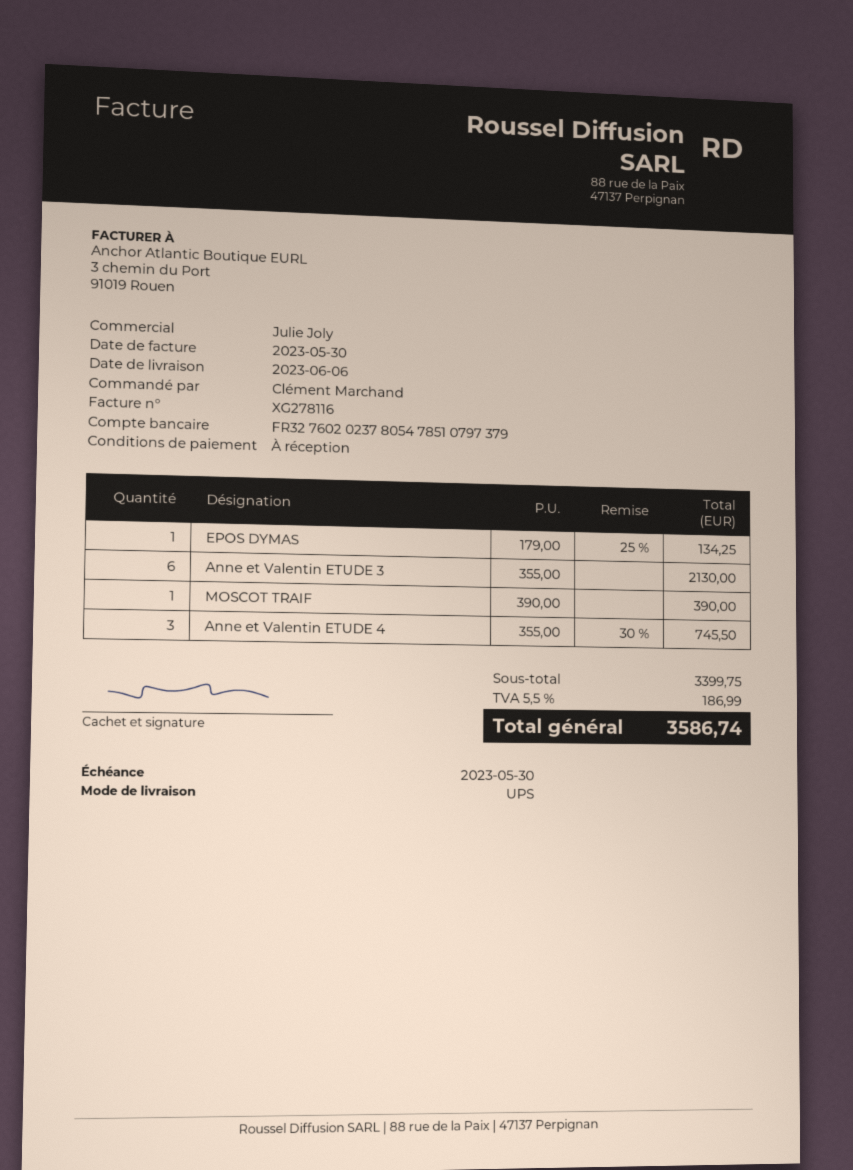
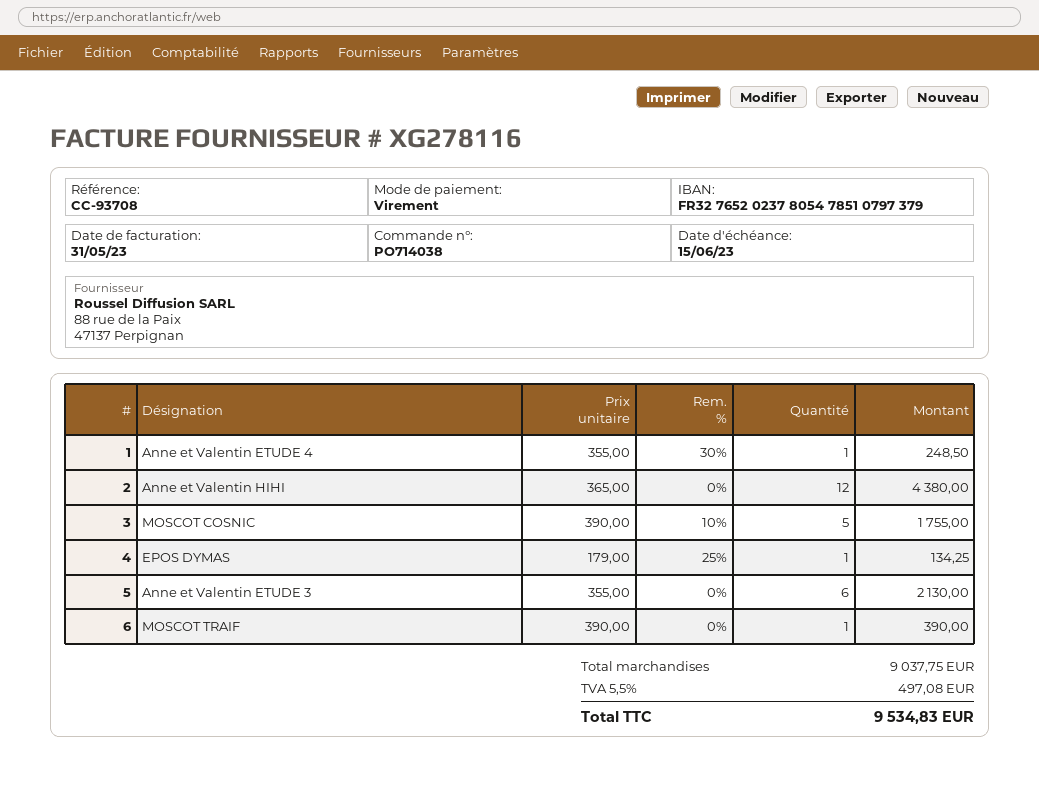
invoice date: 2023-05-30 -> 2023-05-31
due date: 2023-05-30 -> 2023-06-15
bank account: FR3276020237805478510797379 -> FR3276520237805478510797379
Anne et Valentin ETUDE 4: 3 x 355.00 - 30% = 745.50 -> 1 x 355.00 - 30% = 248.50
Anne et Valentin HIHI: none -> 12 x 365.00 = 4380.00
MOSCOT COSNIC: none -> 5 x 390.00 - 10% = 1755.00
subtotal: 3399.75 -> 9037.75
tax: 5.5% = 186.99 -> 5.5% = 497.08
total: 3586.74 -> 9534.83

